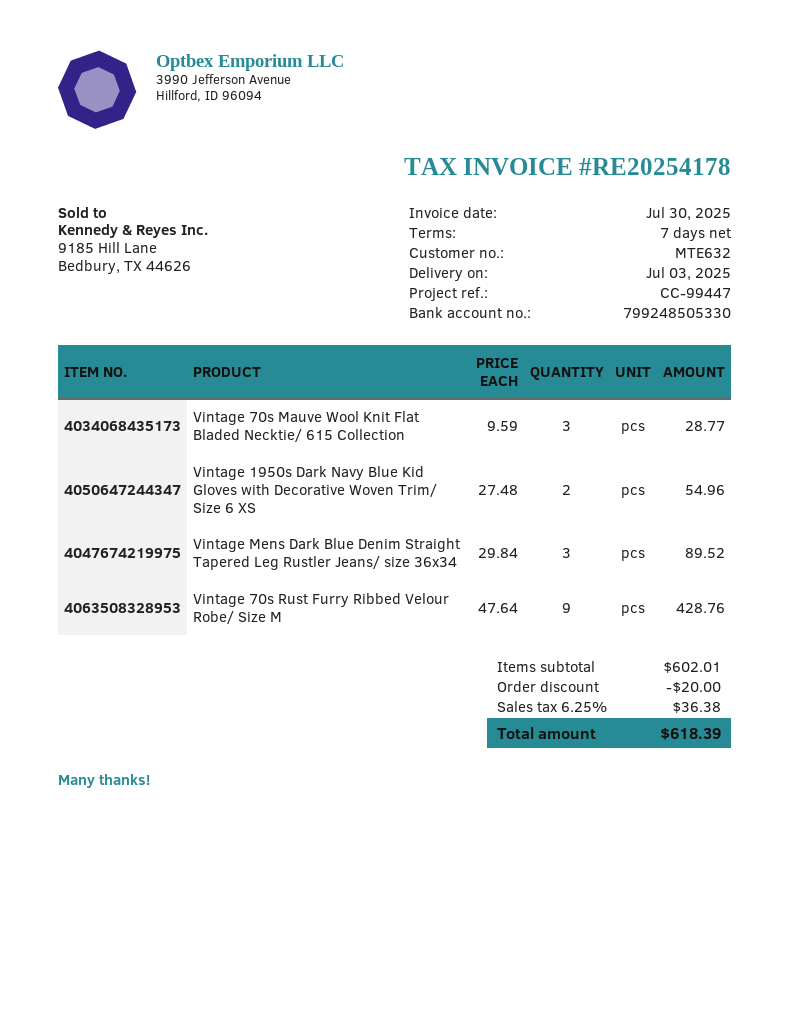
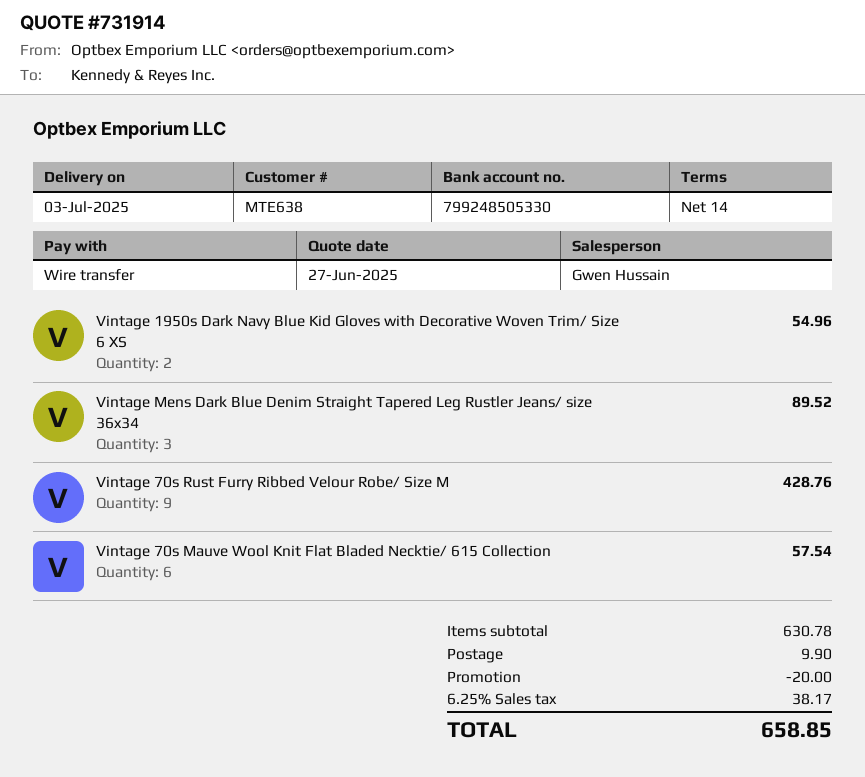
payment terms: 7 days -> 14 days
customer number: MTE632 -> MTE638
Vintage 70s Mauve Wool Knit Flat Bladed Necktie/ 615 Collection: 3 for 28.77 -> 6 for 57.54
subtotal: 602.01 -> 630.78
shipping: none -> 9.90
tax: 6.25% = 36.38 -> 6.25% = 38.17
total: 618.39 -> 658.85

